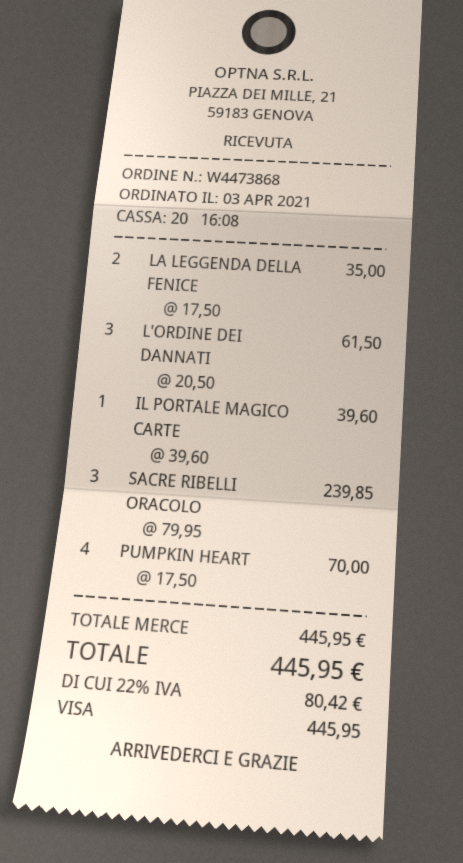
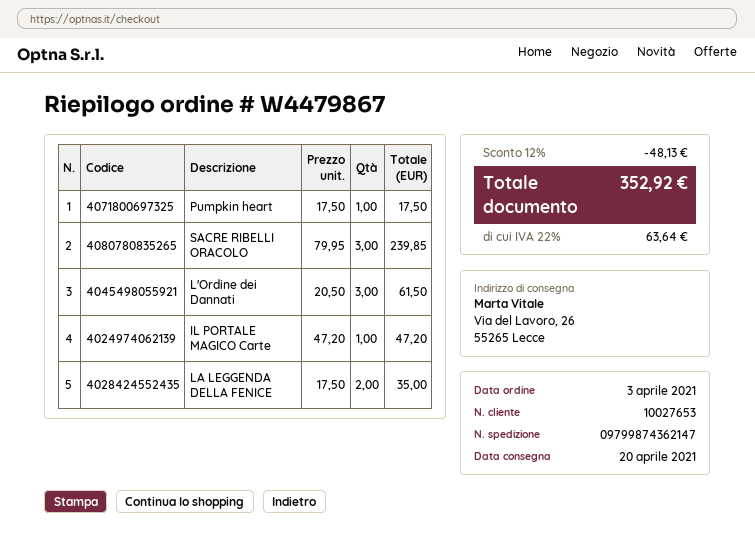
order number: W4473868 -> W4479867
IL PORTALE MAGICO CARTE: 1 x 39.60 = 39.60 -> 1 x 47.20 = 47.20
PUMPKIN HEART: 4 x 17.50 = 70.00 -> 1 x 17.50 = 17.50
discount: none -> 12% = 48.13
tax: 22% = 80.42 -> 22% = 63.64
total: 445.95 -> 352.92

